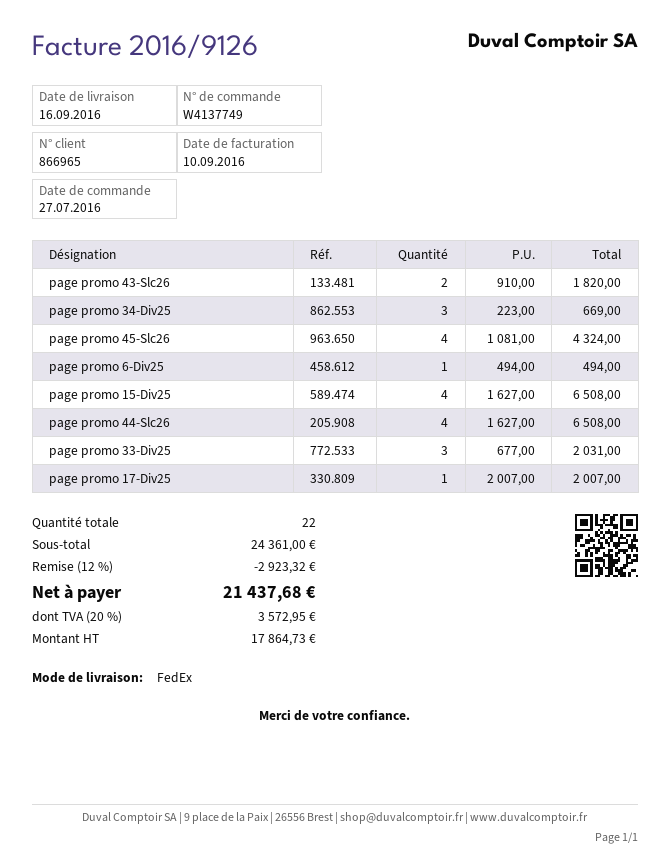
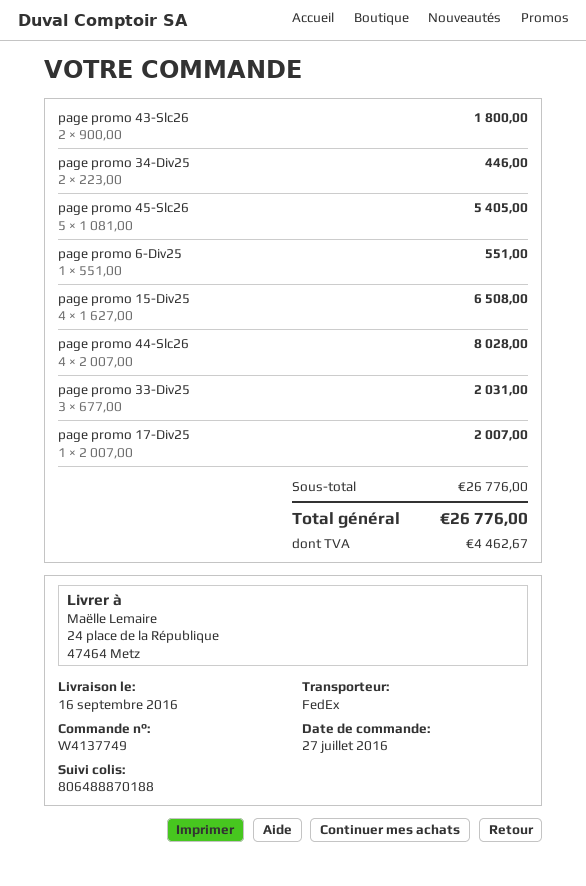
page promo 43-Slc26: 2 x 910.00 = 1820.00 -> 2 x 900.00 = 1800.00
page promo 34-Div25: 3 x 223.00 = 669.00 -> 2 x 223.00 = 446.00
page promo 45-Slc26: 4 x 1081.00 = 4324.00 -> 5 x 1081.00 = 5405.00
page promo 6-Div25: 1 x 494.00 = 494.00 -> 1 x 551.00 = 551.00
page promo 44-Slc26: 4 x 1627.00 = 6508.00 -> 4 x 2007.00 = 8028.00
subtotal: 24361.00 -> 26776.00
discount: 12% = 2923.32 -> none
tax: 3572.95 -> 4462.67
total: 21437.68 -> 26776.00

